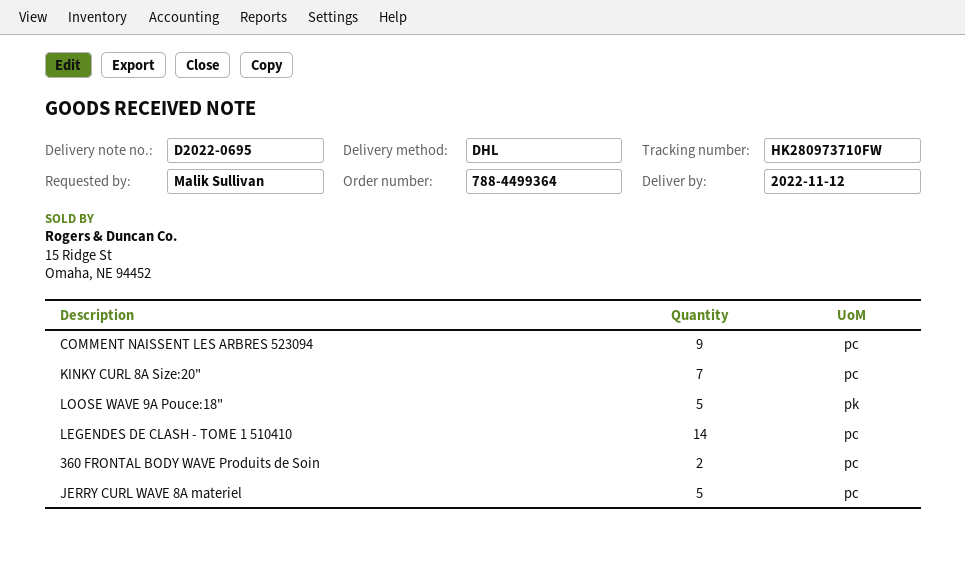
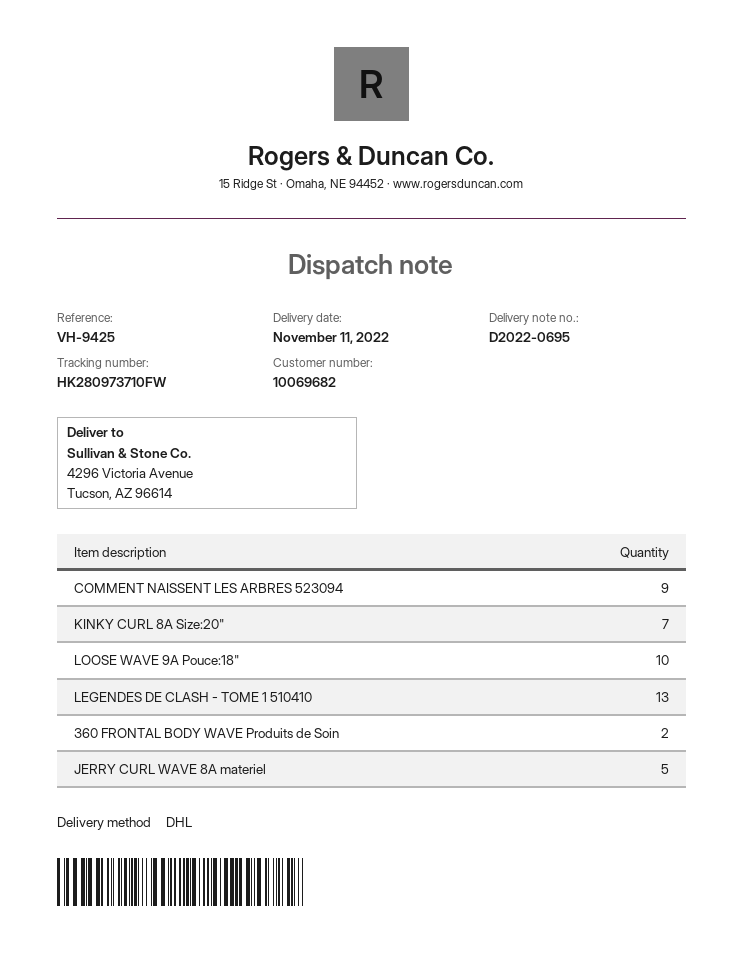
delivery date: 2022-11-12 -> 2022-11-11
LOOSE WAVE 9A Pouce:18": 5 -> 10
LEGENDES DE CLASH - TOME 1 510410: 14 -> 13

